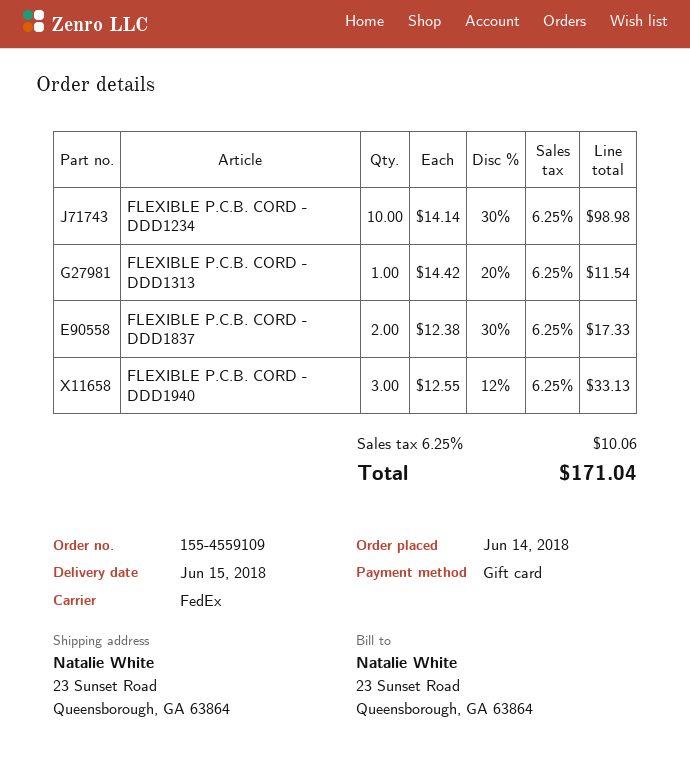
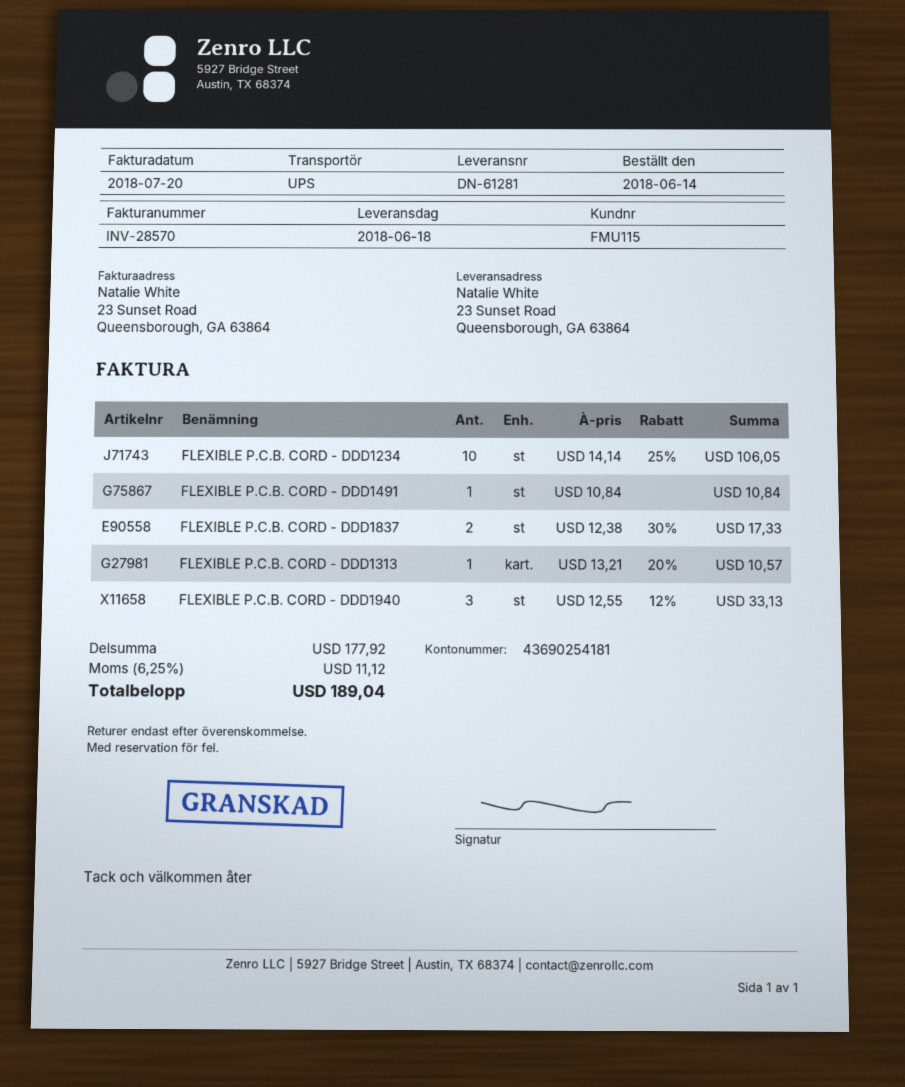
delivery date: 2018-06-15 -> 2018-06-18
shipping method: FedEx -> UPS
FLEXIBLE P.C.B. CORD - DDD1234: 10 x 14.14 - 30% = 98.98 -> 10 x 14.14 - 25% = 106.05
FLEXIBLE P.C.B. CORD - DDD1313: 1 x 14.42 - 20% = 11.54 -> 1 x 13.21 - 20% = 10.57
FLEXIBLE P.C.B. CORD - DDD1491: none -> 1 x 10.84 = 10.84
tax: 6.25% = 10.06 -> 6.25% = 11.12
total: 171.04 -> 189.04

